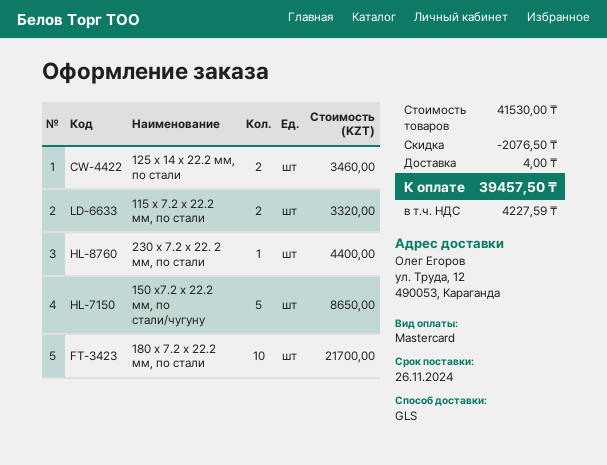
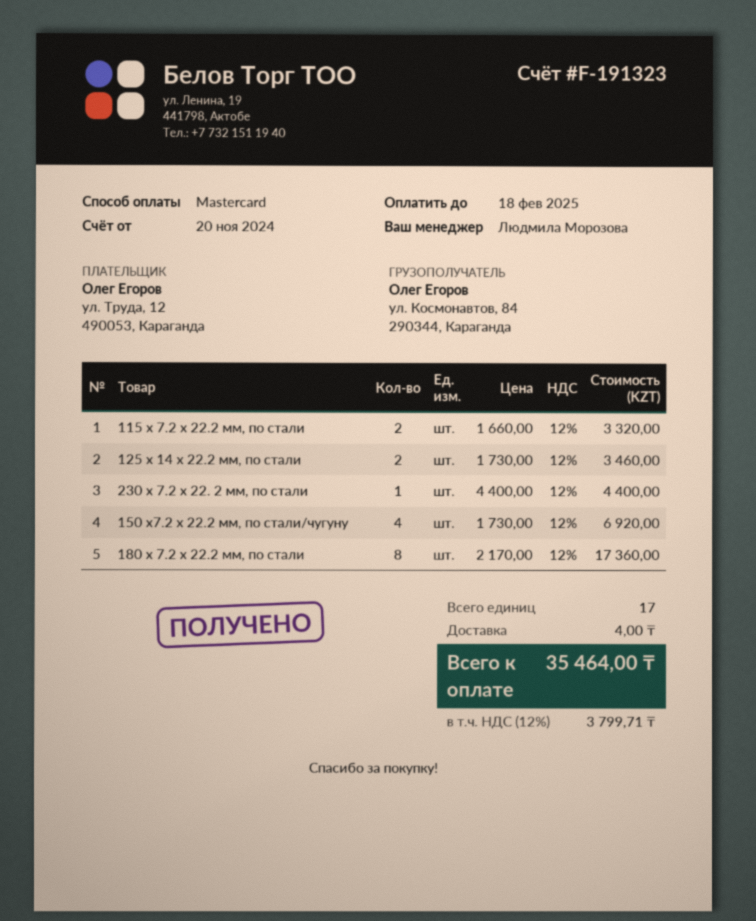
ship to: ул. Труда, 12, 490053, Караганда -> ул. Космонавтов, 84, 290344, Караганда
150 х7.2 х 22.2 мм, по стали/чугуну: 5 for 8650.00 -> 4 for 6920.00
180 х 7.2 х 22.2 мм, по стали: 10 for 21700.00 -> 8 for 17360.00
discount: 2076.50 -> none
tax: 4227.59 -> 3799.71
total: 39457.50 -> 35464.00

